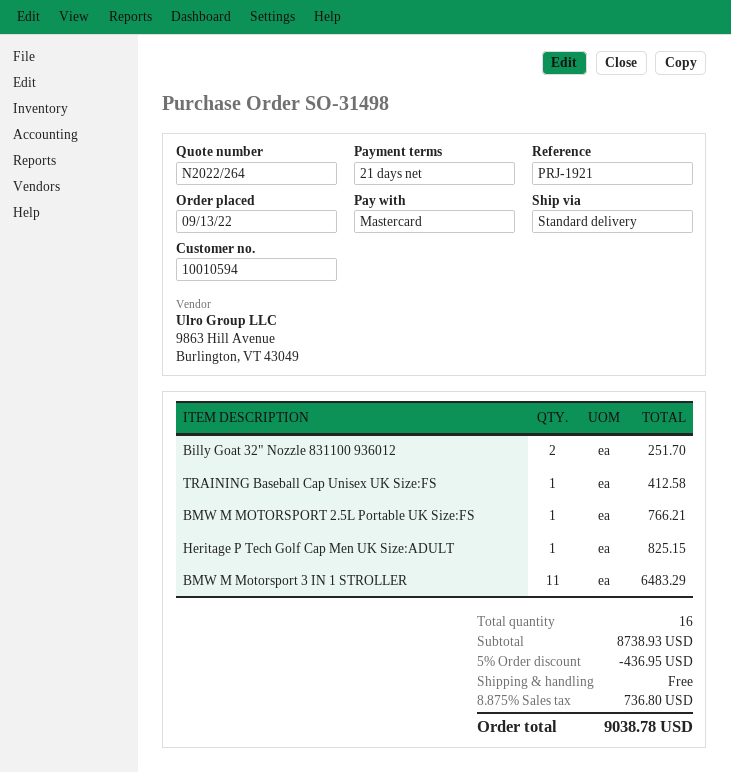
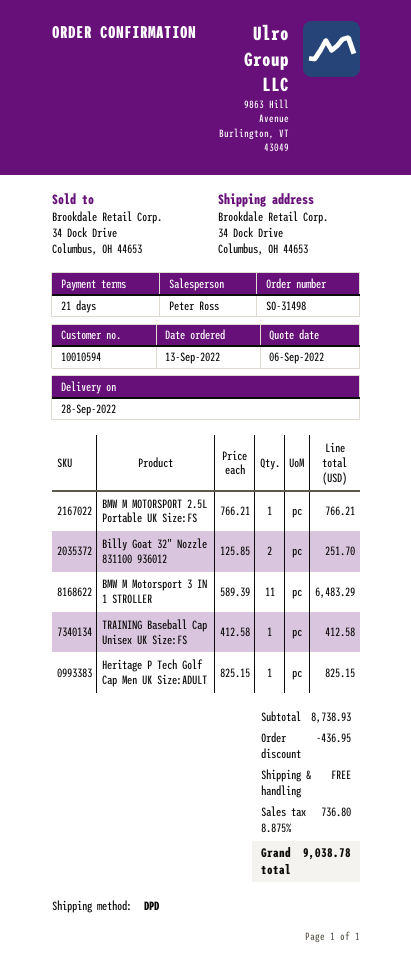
shipping method: standard -> DPD

